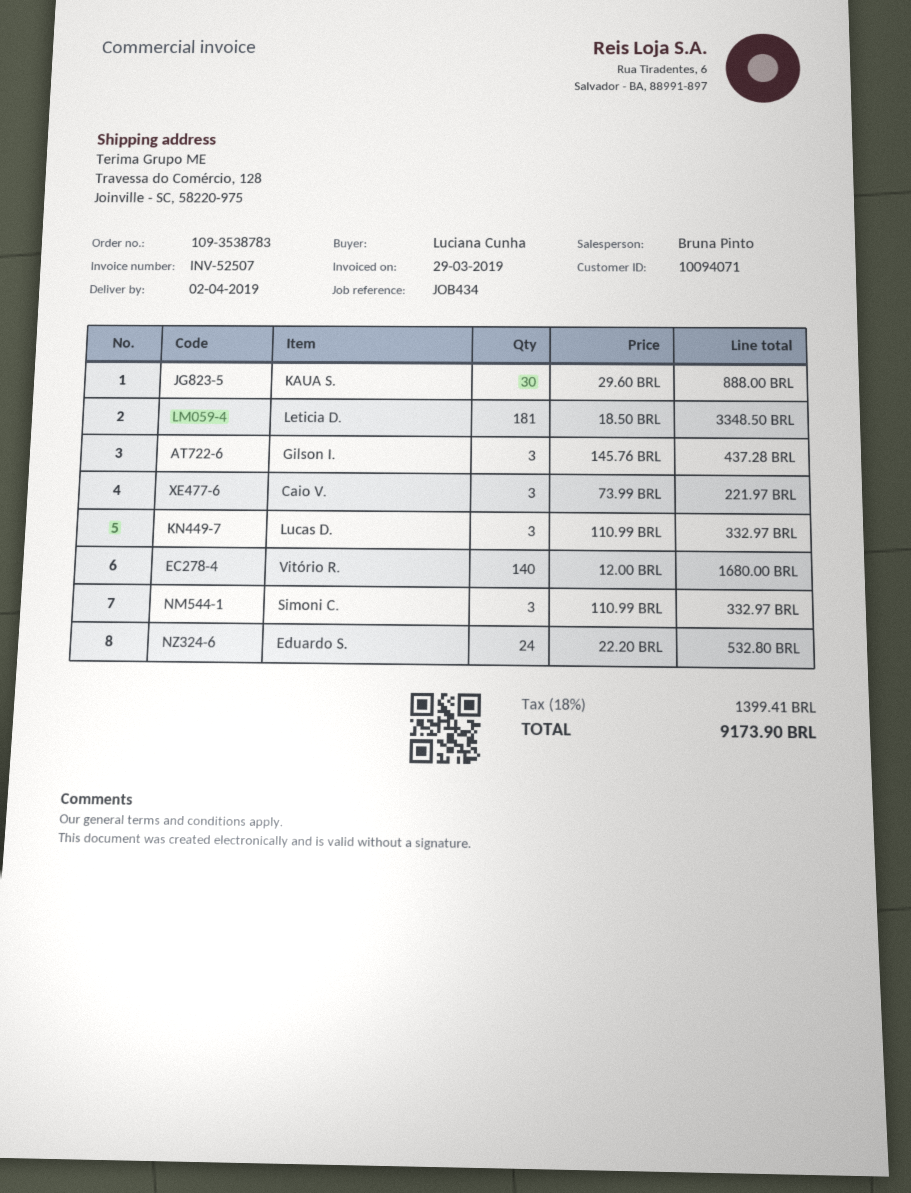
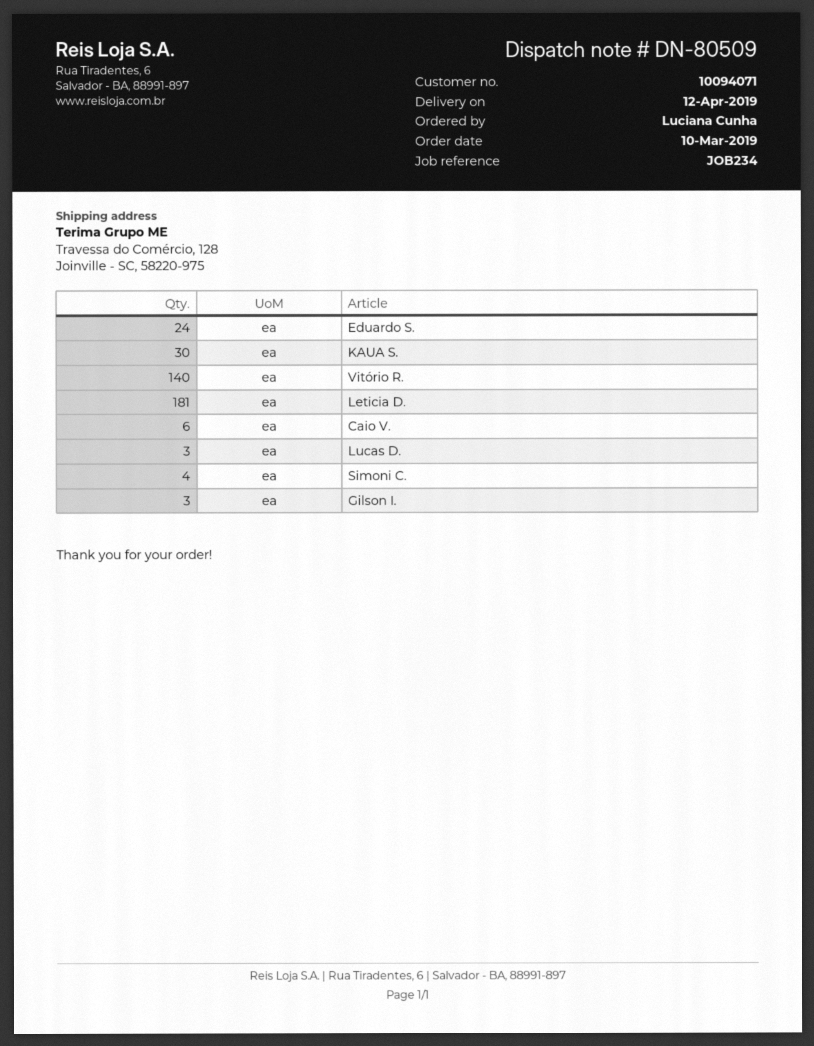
delivery date: 2019-04-02 -> 2019-04-12
reference: JOB434 -> JOB234
Caio V.: 3 -> 6
Simoni C.: 3 -> 4

